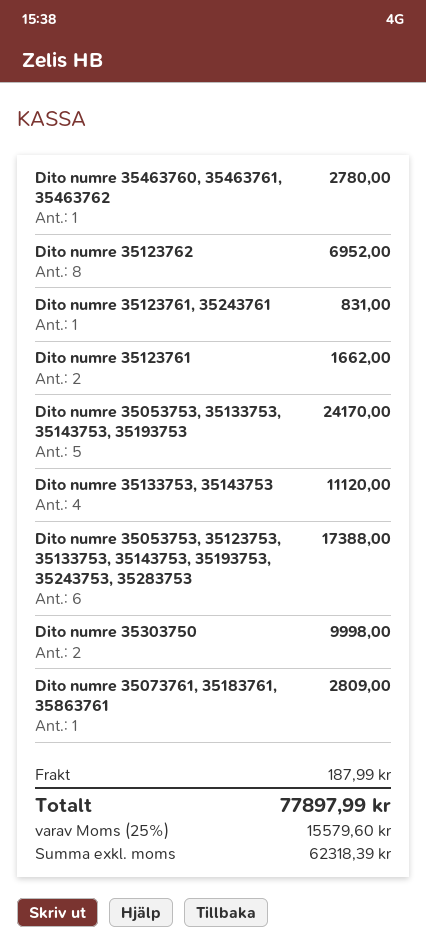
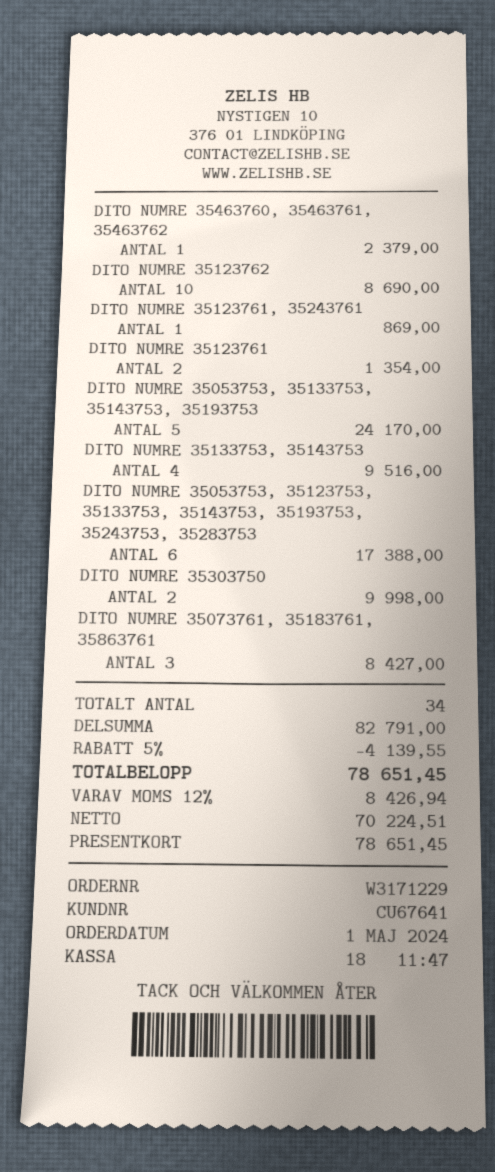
Dito numre 35463760, 35463761, 35463762: 1 for 2780.00 -> 1 for 2379.00
Dito numre 35123762: 8 for 6952.00 -> 10 for 8690.00
Dito numre 35123761, 35243761: 1 for 831.00 -> 1 for 869.00
Dito numre 35123761: 2 for 1662.00 -> 2 for 1354.00
Dito numre 35133753, 35143753: 4 for 11120.00 -> 4 for 9516.00
Dito numre 35073761, 35183761, 35863761: 1 for 2809.00 -> 3 for 8427.00
discount: none -> 5% = 4139.55
shipping: 187.99 -> none
net: 62318.39 -> 70224.51
tax: 25% = 15579.60 -> 12% = 8426.94
total: 77897.99 -> 78651.45

